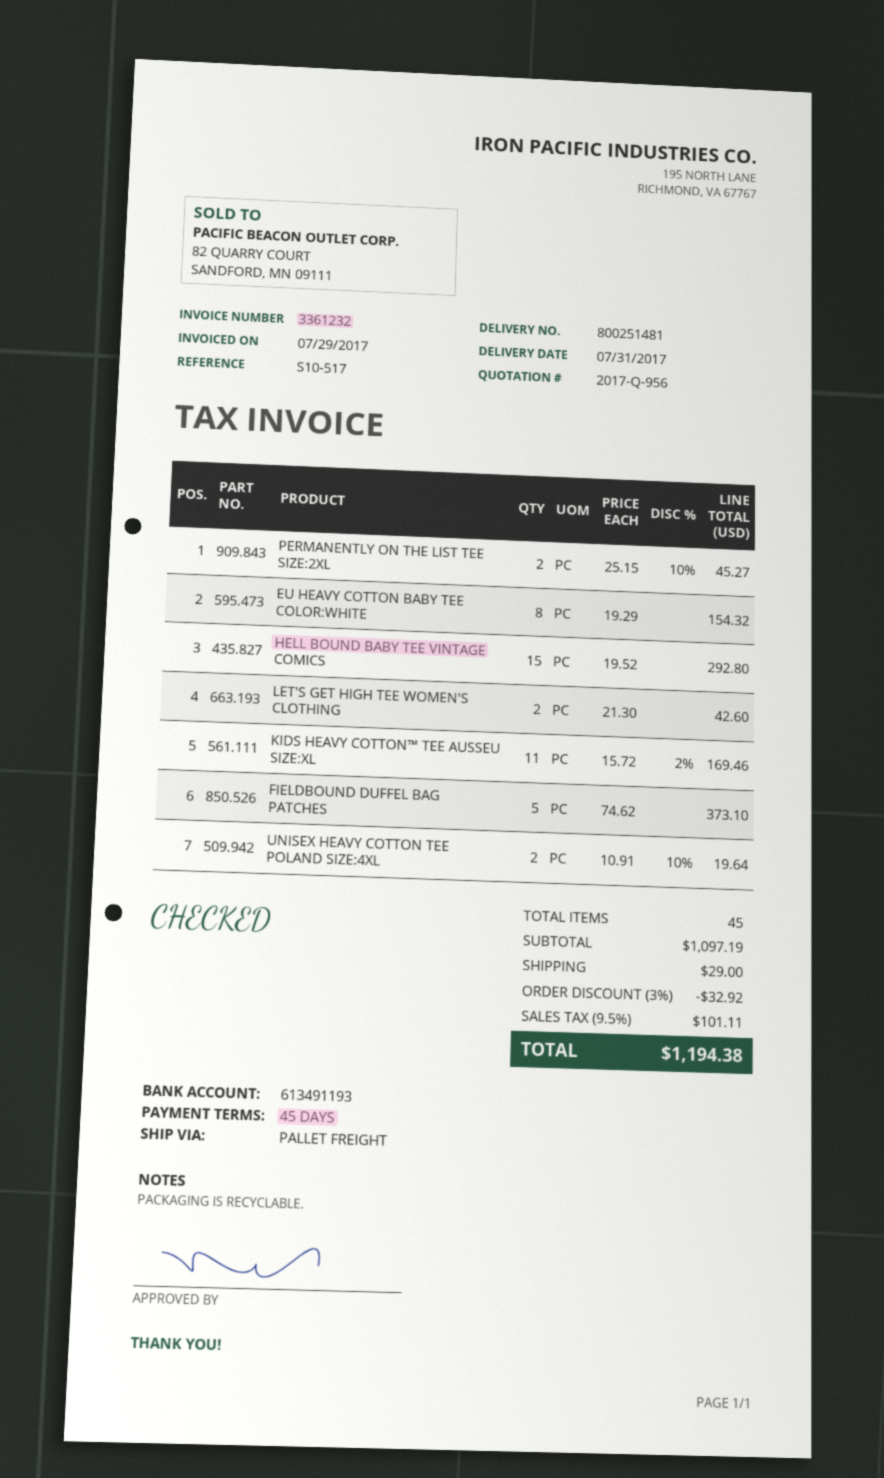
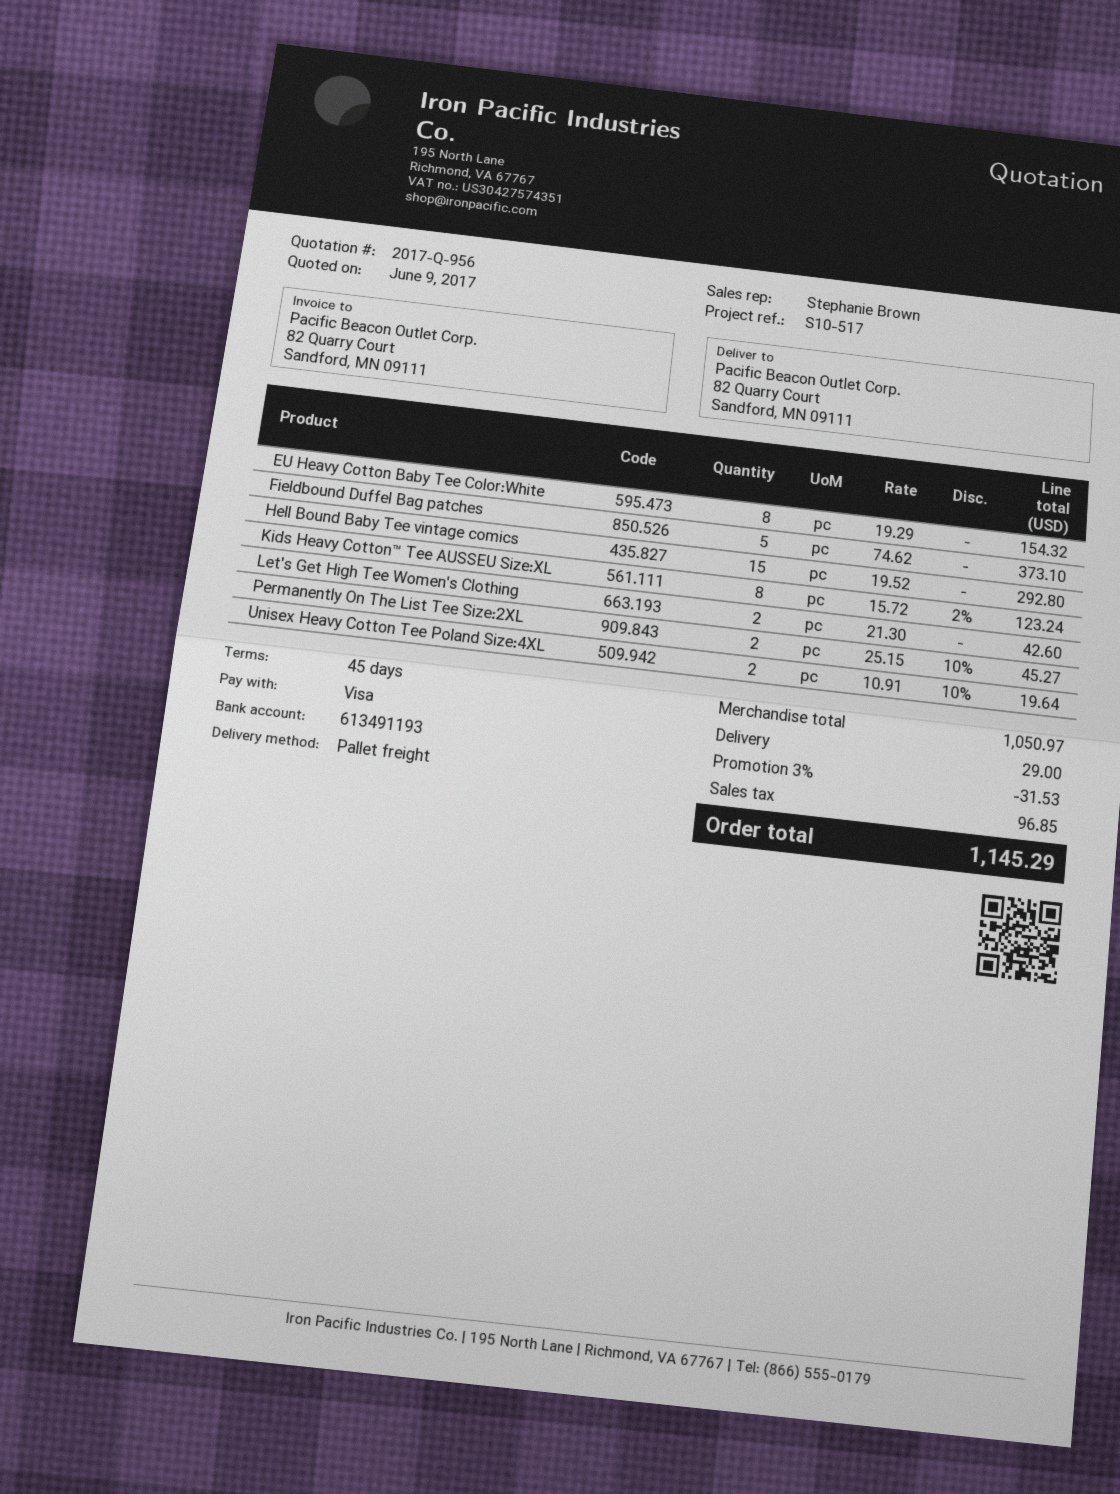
KIDS HEAVY COTTON™ TEE AUSSEU SIZE:XL: 11 x 15.72 - 2% = 169.46 -> 8 x 15.72 - 2% = 123.24
subtotal: 1097.19 -> 1050.97
discount: 3% = 32.92 -> 3% = 31.53
tax: 101.11 -> 96.85
total: 1194.38 -> 1145.29

